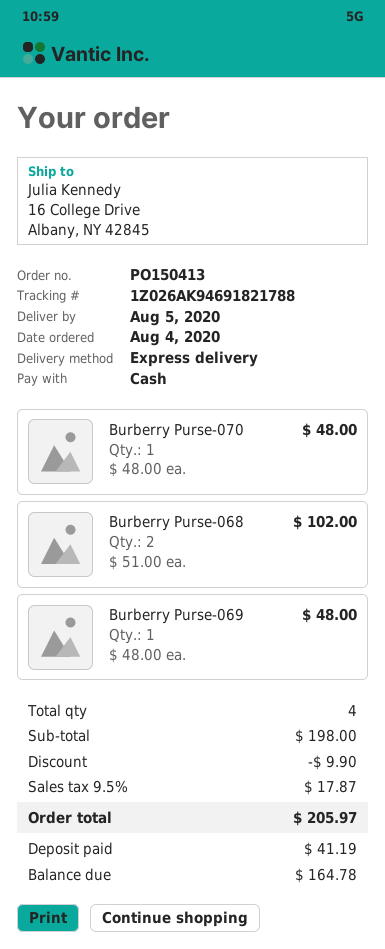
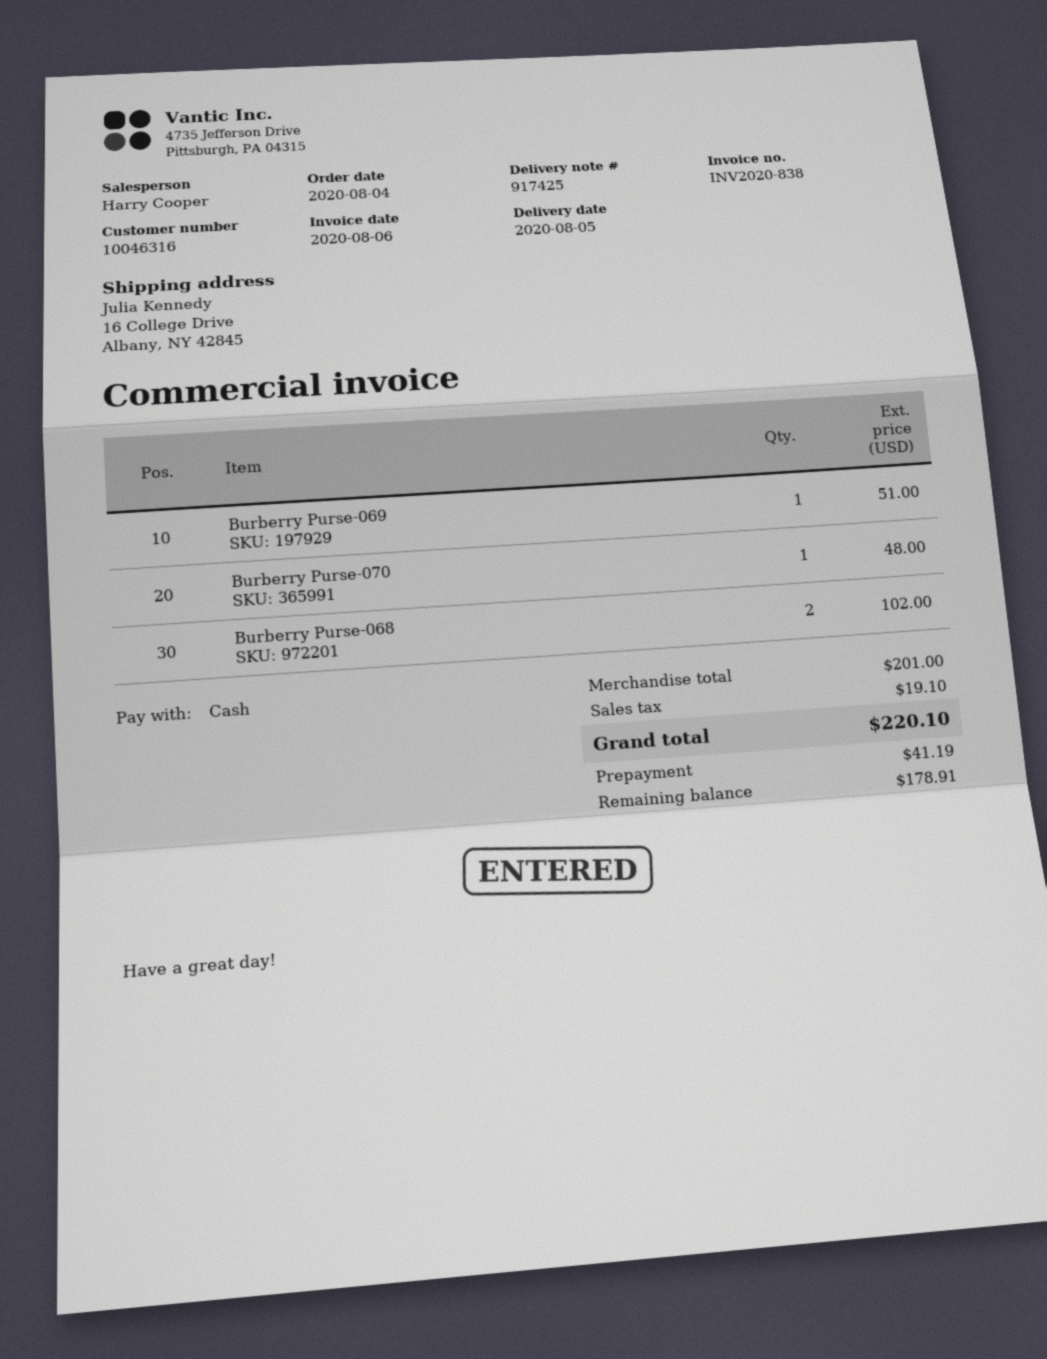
Burberry Purse-069: 1 for 48.00 -> 1 for 51.00
subtotal: 198.00 -> 201.00
discount: 9.90 -> none
tax: 17.87 -> 19.10
total: 205.97 -> 220.10
balance: 164.78 -> 178.91

